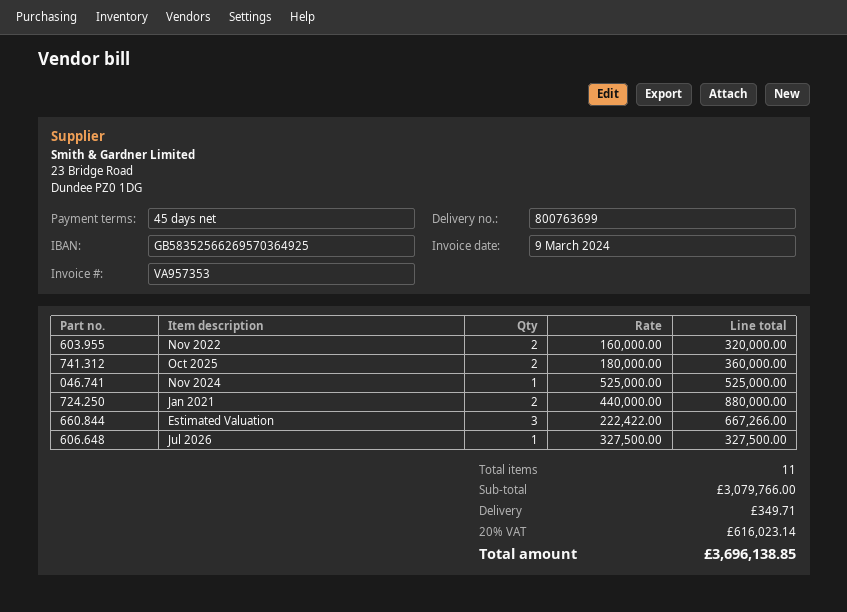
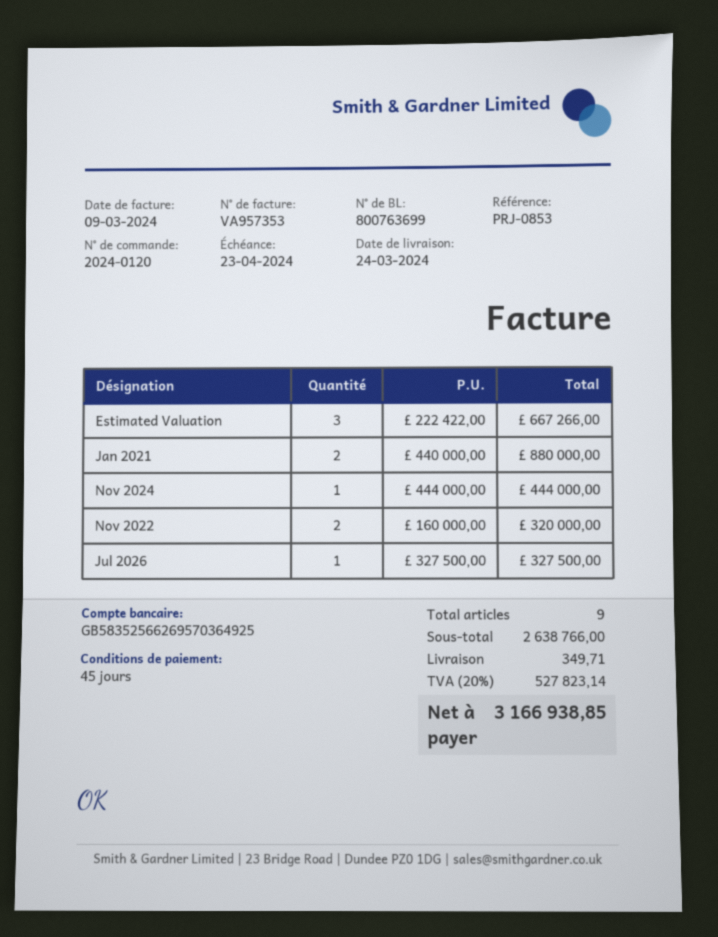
Oct 2025: 2 x 180000.00 = 360000.00 -> none
Nov 2024: 1 x 525000.00 = 525000.00 -> 1 x 444000.00 = 444000.00
total quantity: 11 -> 9
subtotal: 3079766.00 -> 2638766.00
tax: 20% = 616023.14 -> 20% = 527823.14
total: 3696138.85 -> 3166938.85

